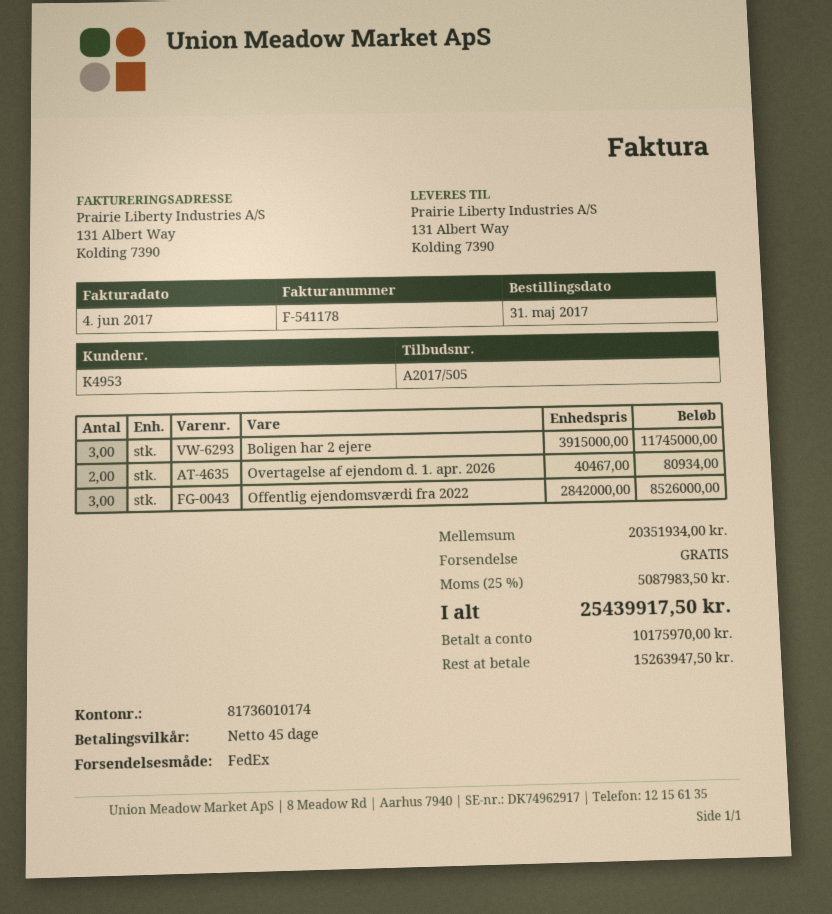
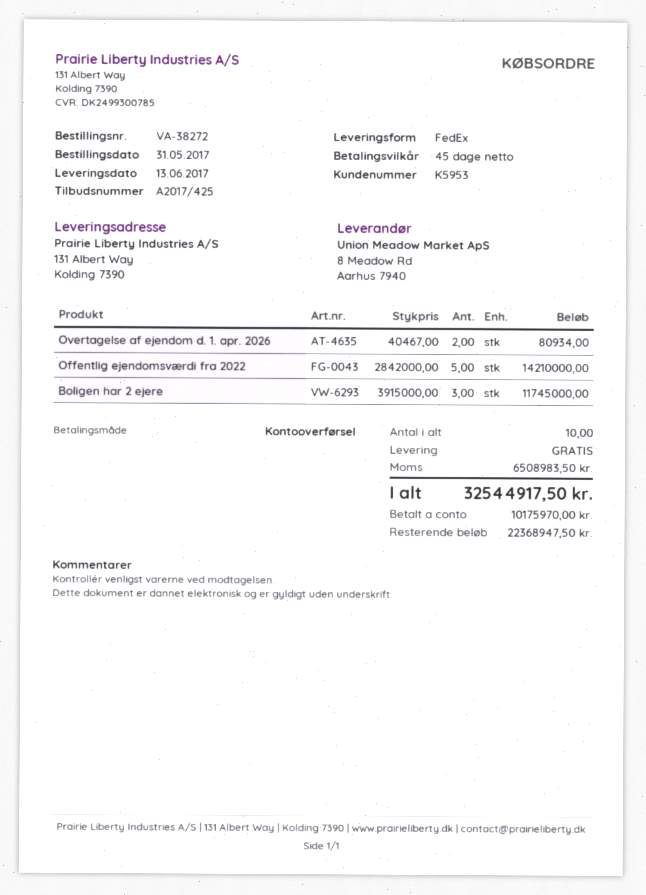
quote number: A2017/505 -> A2017/425
customer number: K4953 -> K5953
Offentlig ejendomsværdi fra 2022: 3 x 2842000.00 = 8526000.00 -> 5 x 2842000.00 = 14210000.00
tax: 5087983.50 -> 6508983.50
total: 25439917.50 -> 32544917.50
balance: 15263947.50 -> 22368947.50

